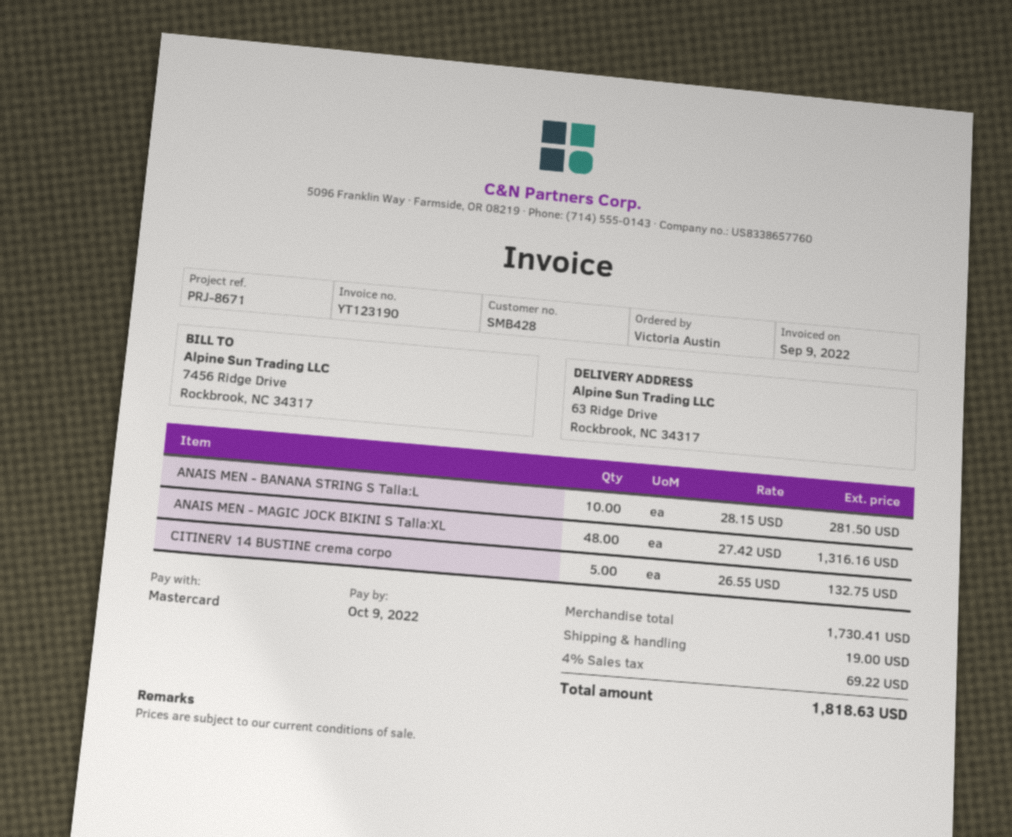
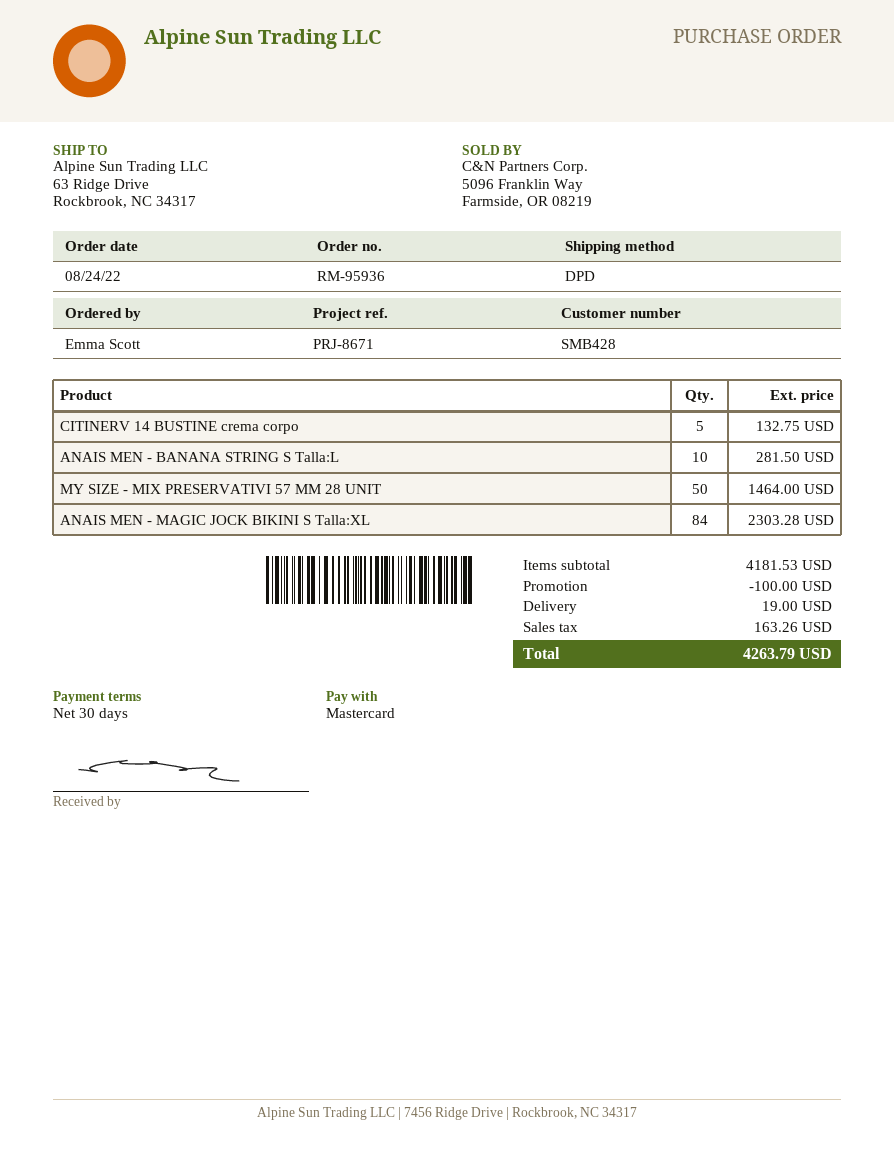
ordered by: Victoria Austin -> Emma Scott
ANAIS MEN - MAGIC JOCK BIKINI S Talla:XL: 48 for 1316.16 -> 84 for 2303.28
MY SIZE - MIX PRESERVATIVI 57 MM 28 UNIT: none -> 50 for 1464.00
subtotal: 1730.41 -> 4181.53
discount: none -> 100.00
tax: 69.22 -> 163.26
total: 1818.63 -> 4263.79

